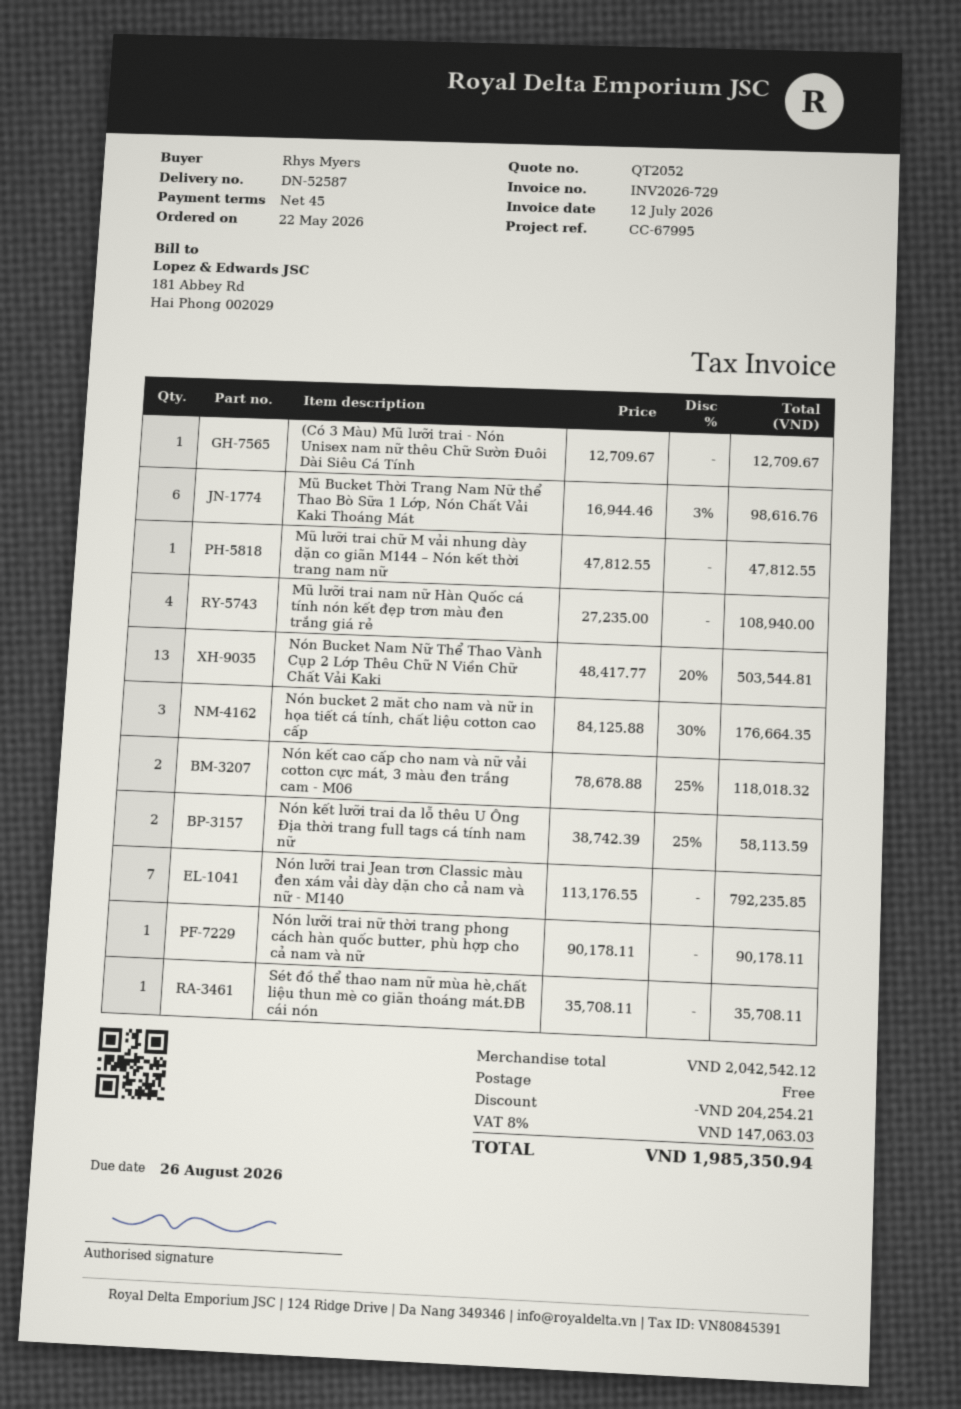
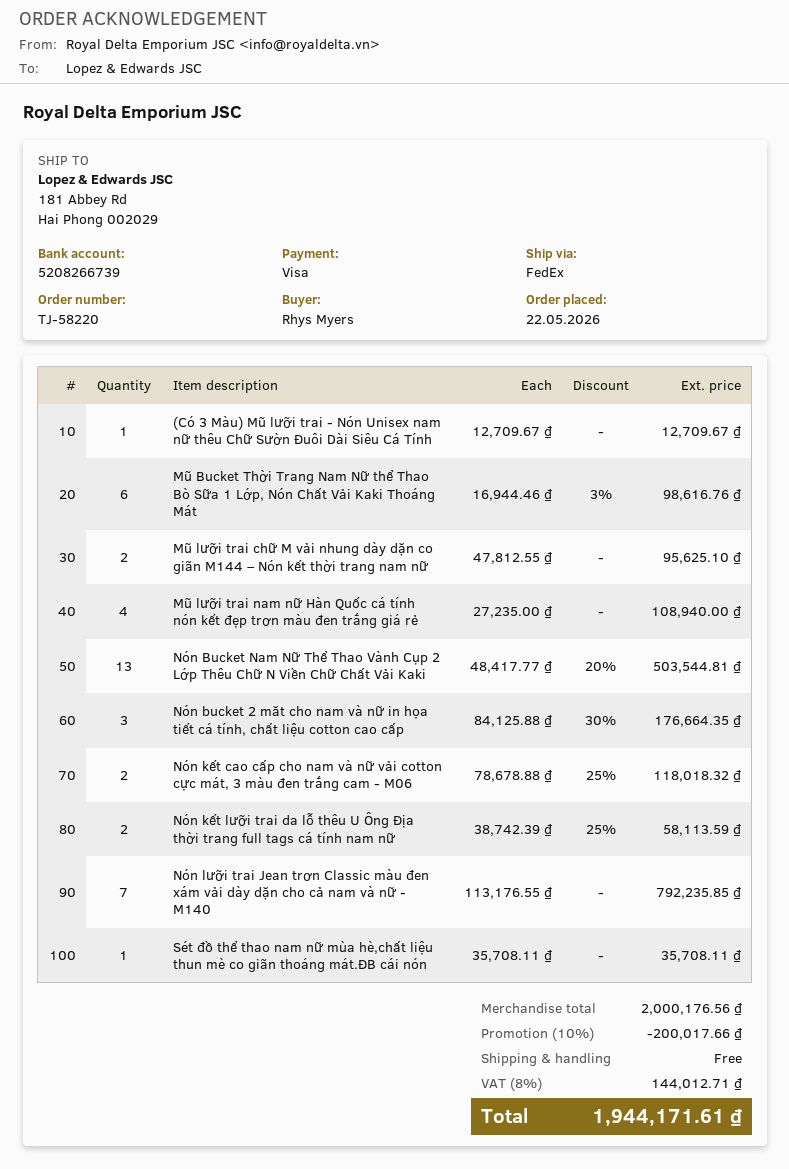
Mũ lưỡi trai chữ M vải nhung dày dặn co giãn M144 – Nón kết thời trang nam nữ: 1 x 47812.55 = 47812.55 -> 2 x 47812.55 = 95625.10
Nón lưỡi trai nữ thời trang phong cách hàn quốc butter, phù hợp cho cả nam và nữ: 1 x 90178.11 = 90178.11 -> none
subtotal: 2042542.12 -> 2000176.56
discount: 204254.21 -> 200017.66
tax: 8% = 147063.03 -> 8% = 144012.71
total: 1985350.94 -> 1944171.61

